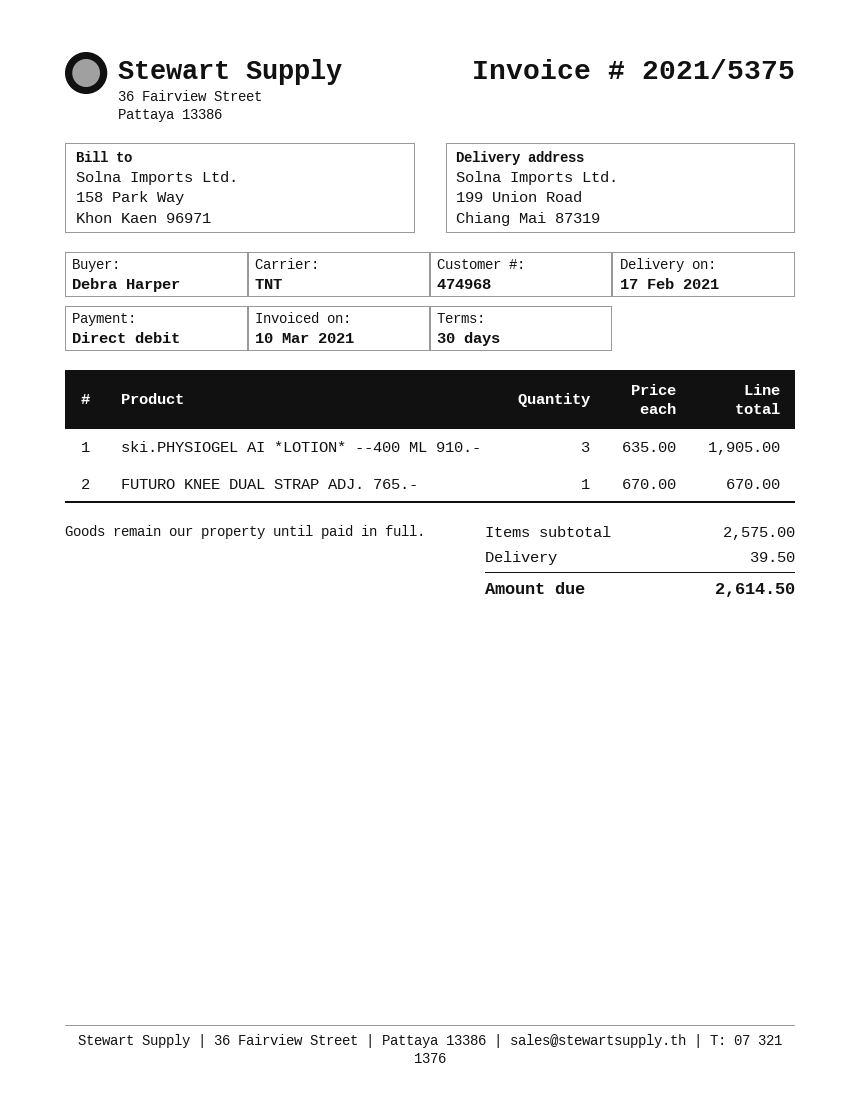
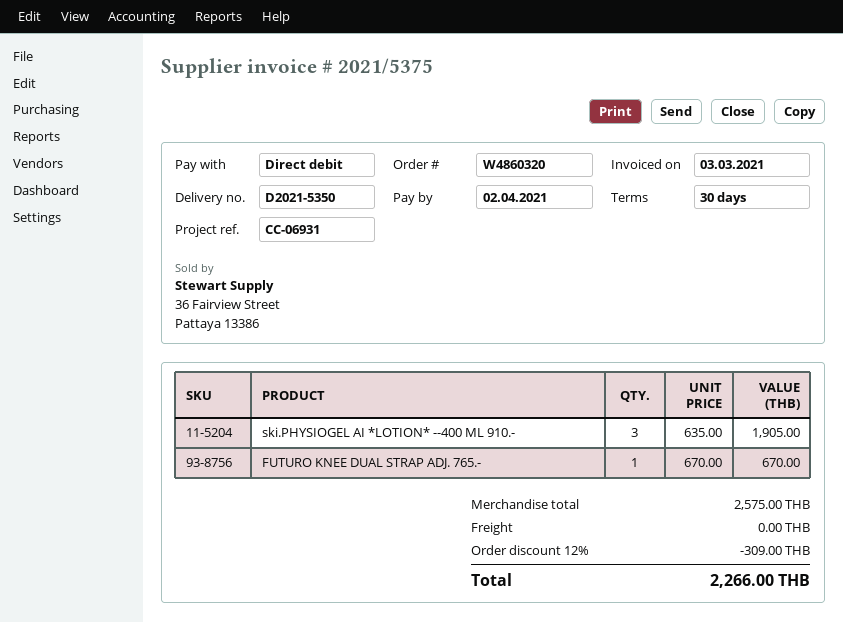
invoice date: 2021-03-10 -> 2021-03-03
discount: none -> 12% = 309.00
shipping: 39.50 -> 0.00
total: 2614.50 -> 2266.00

